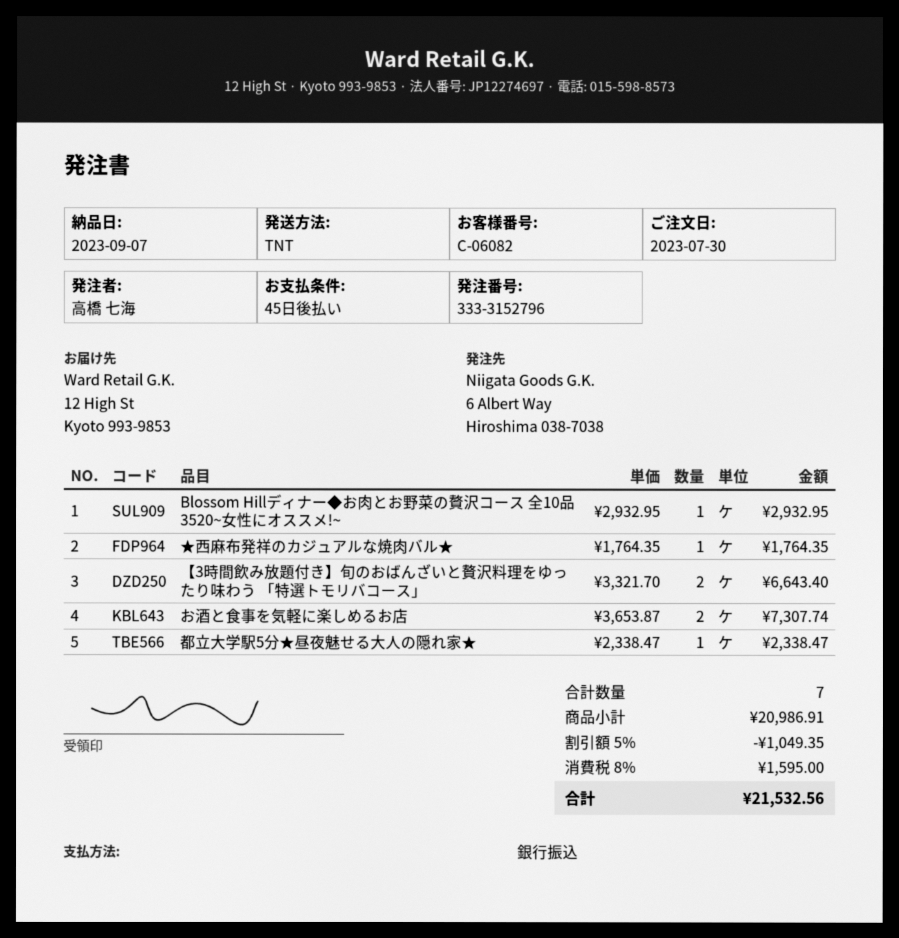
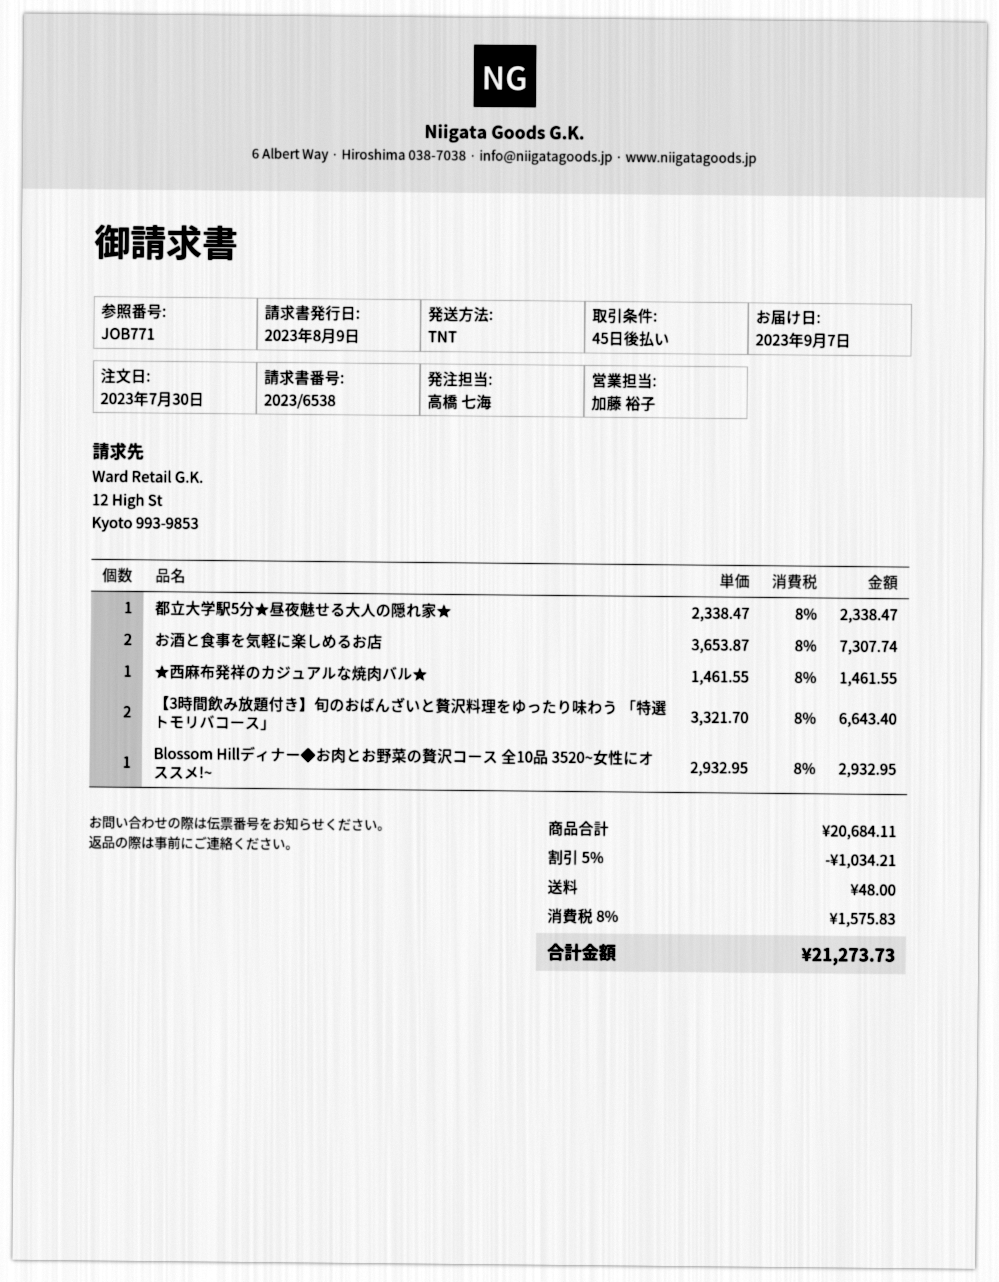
★西麻布発祥のカジュアルな焼肉バル★: 1 x 1764.35 = 1764.35 -> 1 x 1461.55 = 1461.55
subtotal: 20986.91 -> 20684.11
discount: 5% = 1049.35 -> 5% = 1034.21
shipping: none -> 48.00
tax: 8% = 1595.00 -> 8% = 1575.83
total: 21532.56 -> 21273.73

